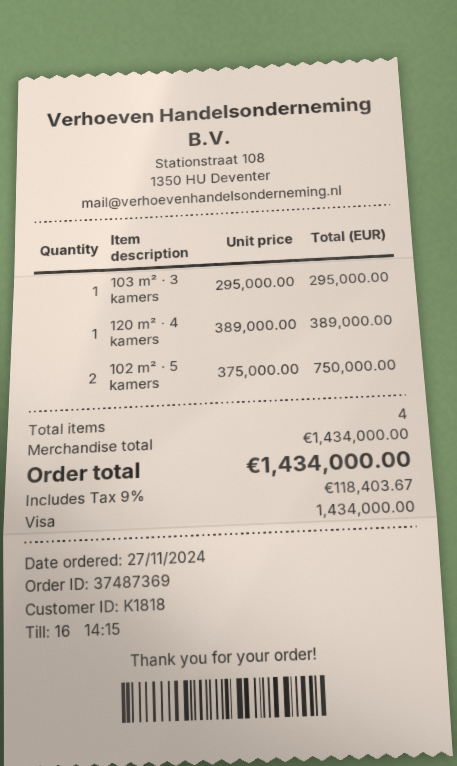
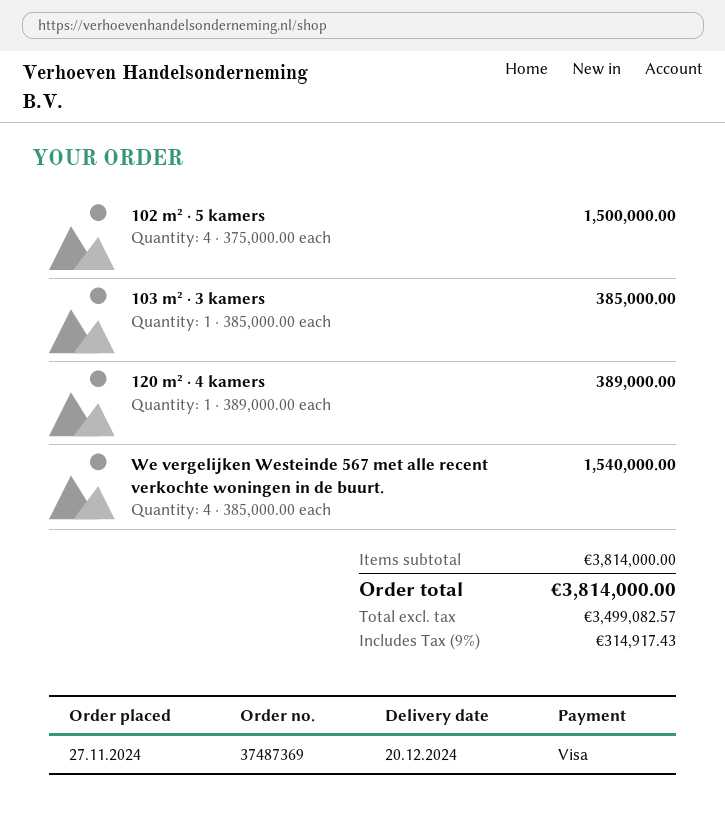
103 m² · 3 kamers: 1 x 295000.00 = 295000.00 -> 1 x 385000.00 = 385000.00
102 m² · 5 kamers: 2 x 375000.00 = 750000.00 -> 4 x 375000.00 = 1500000.00
We vergelijken Westeinde 567 met alle recent verkochte woningen in de buurt.: none -> 4 x 385000.00 = 1540000.00
subtotal: 1434000.00 -> 3814000.00
tax: 9% = 118403.67 -> 9% = 314917.43
total: 1434000.00 -> 3814000.00

